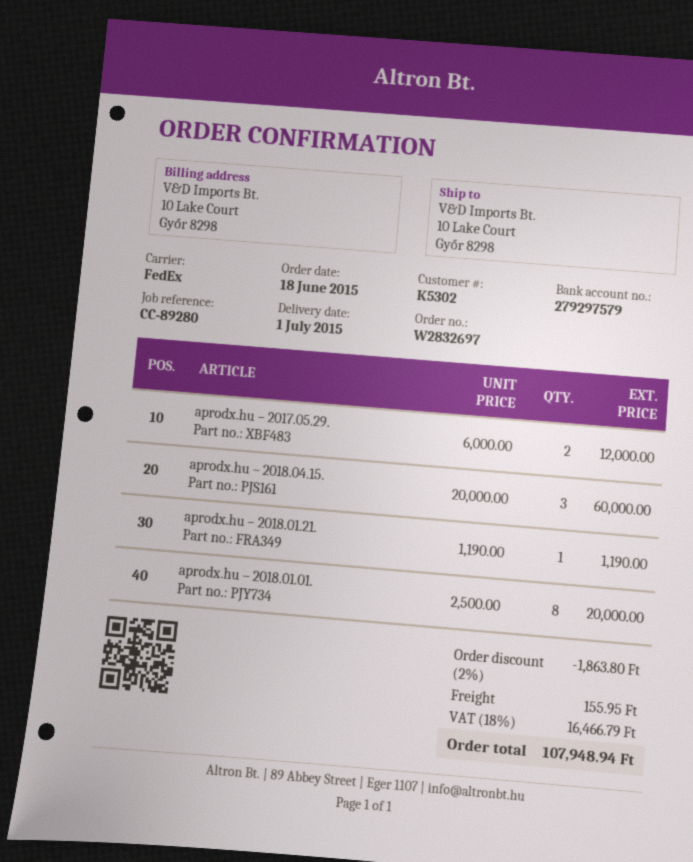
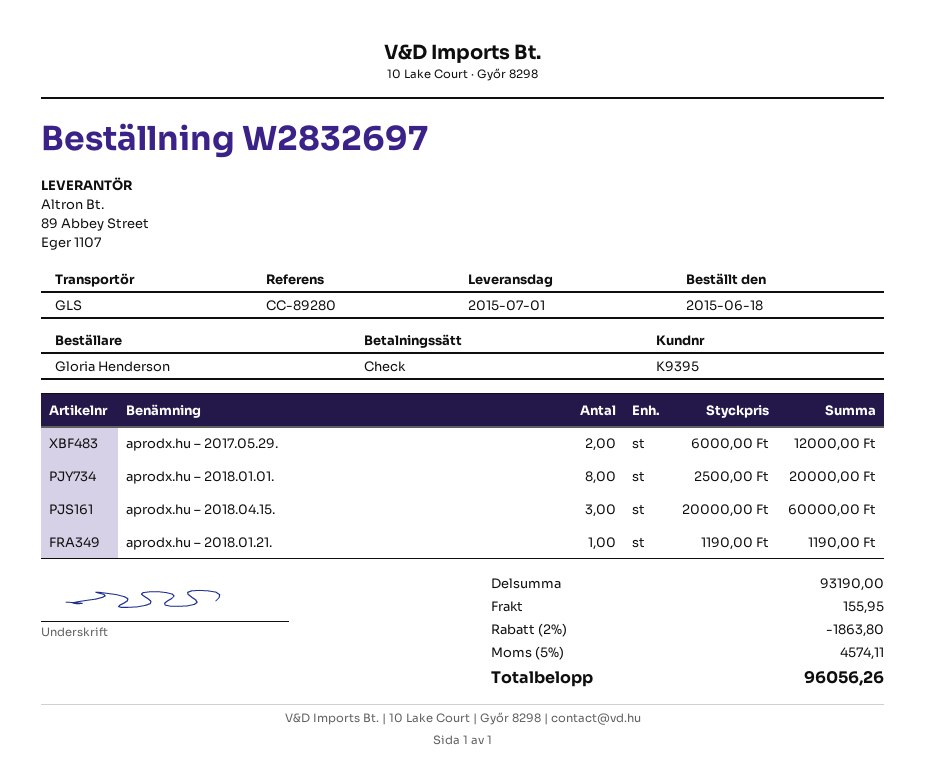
customer number: K5302 -> K9395
shipping method: FedEx -> GLS
tax: 18% = 16466.79 -> 5% = 4574.11
total: 107948.94 -> 96056.26

